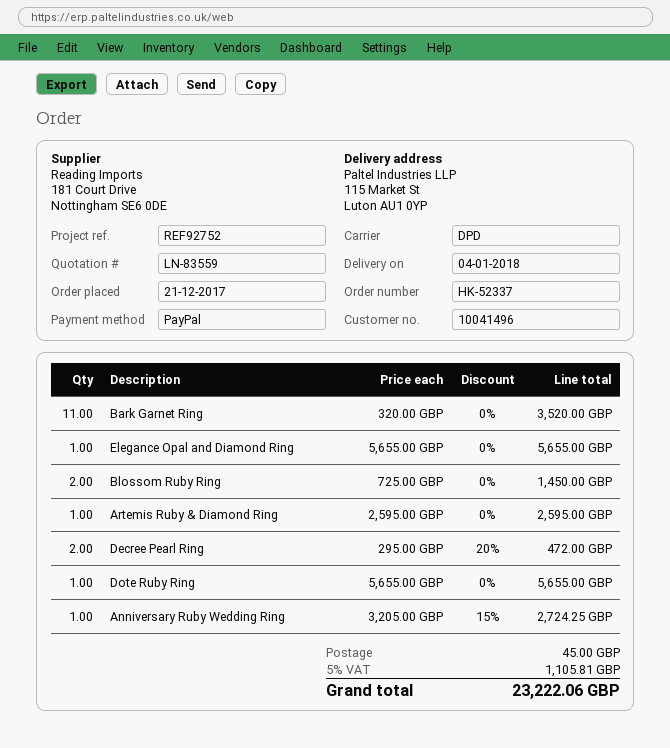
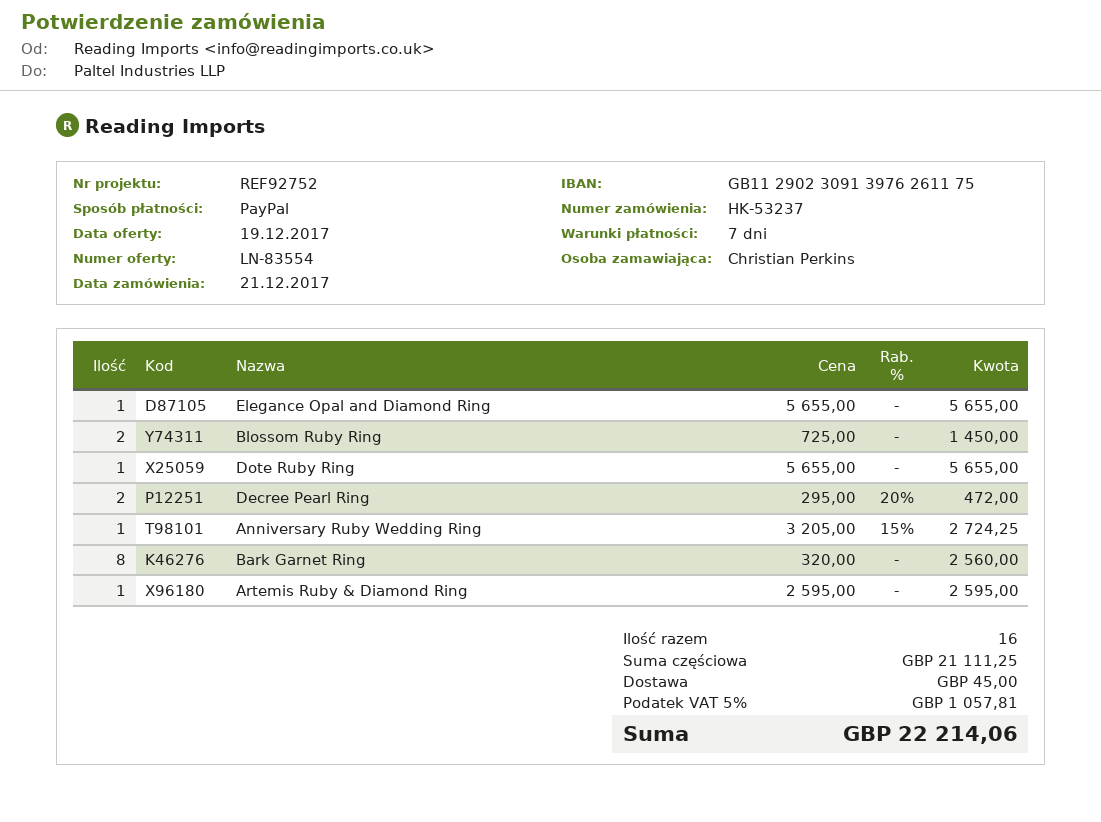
quote number: LN-83559 -> LN-83554
order number: HK-52337 -> HK-53237
Bark Garnet Ring: 11 x 320.00 = 3520.00 -> 8 x 320.00 = 2560.00
tax: 5% = 1105.81 -> 5% = 1057.81
total: 23222.06 -> 22214.06

